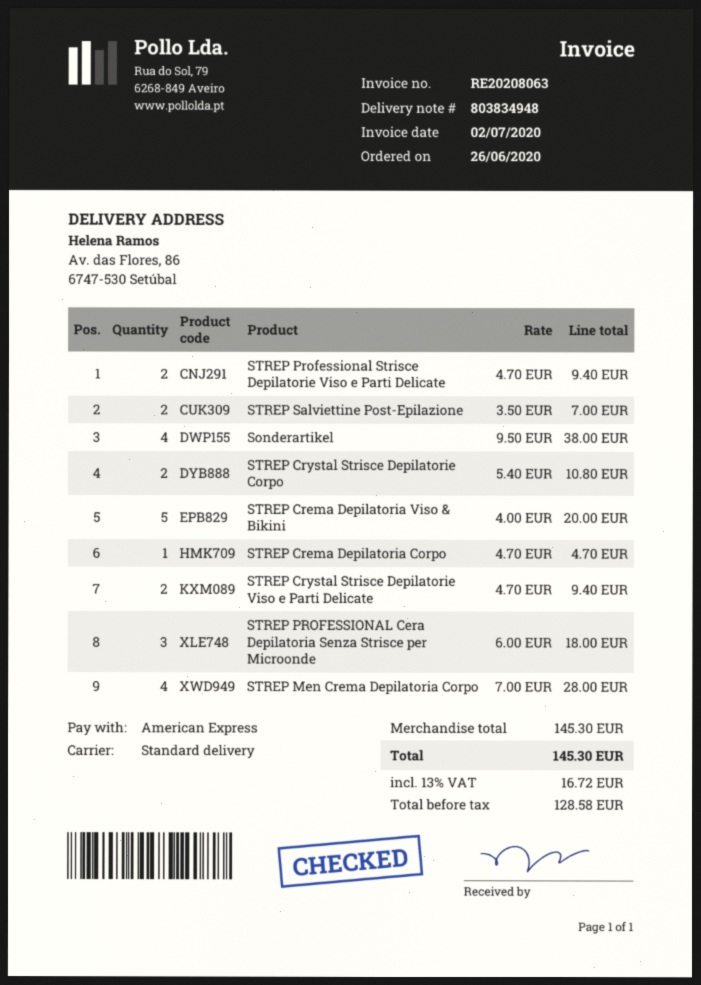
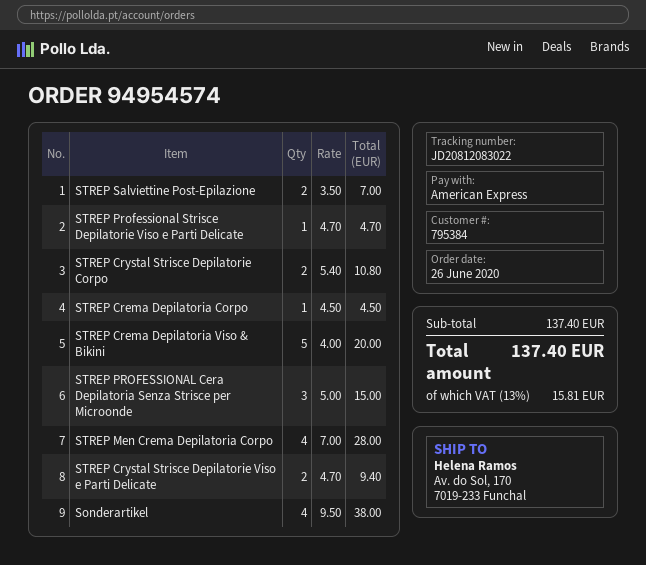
ship to: Av. das Flores, 86, 6747-530 Setúbal -> Av. do Sol, 170, 7019-233 Funchal
STREP Professional Strisce Depilatorie Viso e Parti Delicate: 2 x 4.70 = 9.40 -> 1 x 4.70 = 4.70
STREP Crema Depilatoria Corpo: 1 x 4.70 = 4.70 -> 1 x 4.50 = 4.50
STREP PROFESSIONAL Cera Depilatoria Senza Strisce per Microonde: 3 x 6.00 = 18.00 -> 3 x 5.00 = 15.00
subtotal: 145.30 -> 137.40
tax: 13% = 16.72 -> 13% = 15.81
total: 145.30 -> 137.40

